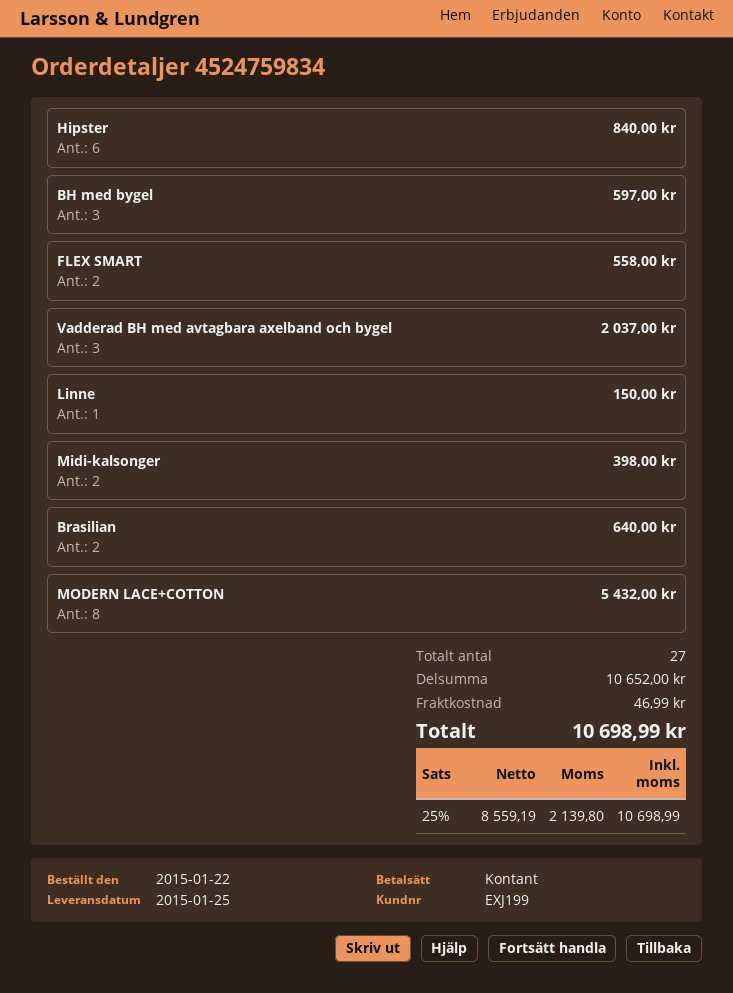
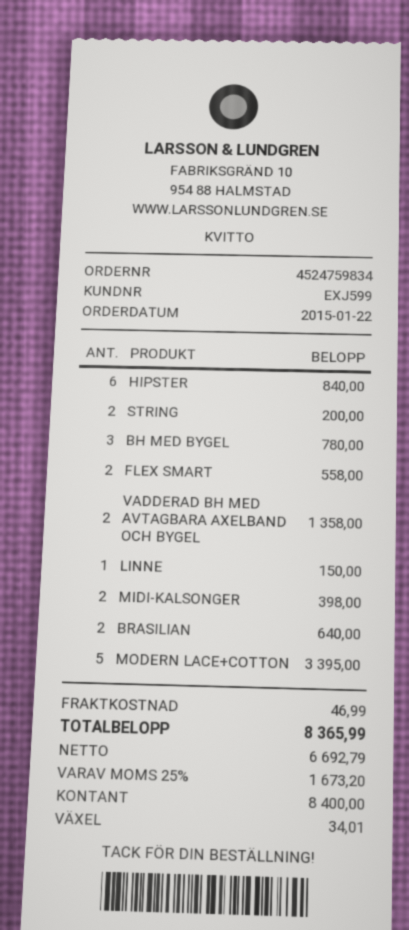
customer number: EXJ199 -> EXJ599
BH med bygel: 3 for 597.00 -> 3 for 780.00
Vadderad BH med avtagbara axelband och bygel: 3 for 2037.00 -> 2 for 1358.00
MODERN LACE+COTTON: 8 for 5432.00 -> 5 for 3395.00
STRING: none -> 2 for 200.00
net: 8559.19 -> 6692.79
tax: 25% = 2139.80 -> 25% = 1673.20
total: 10698.99 -> 8365.99

